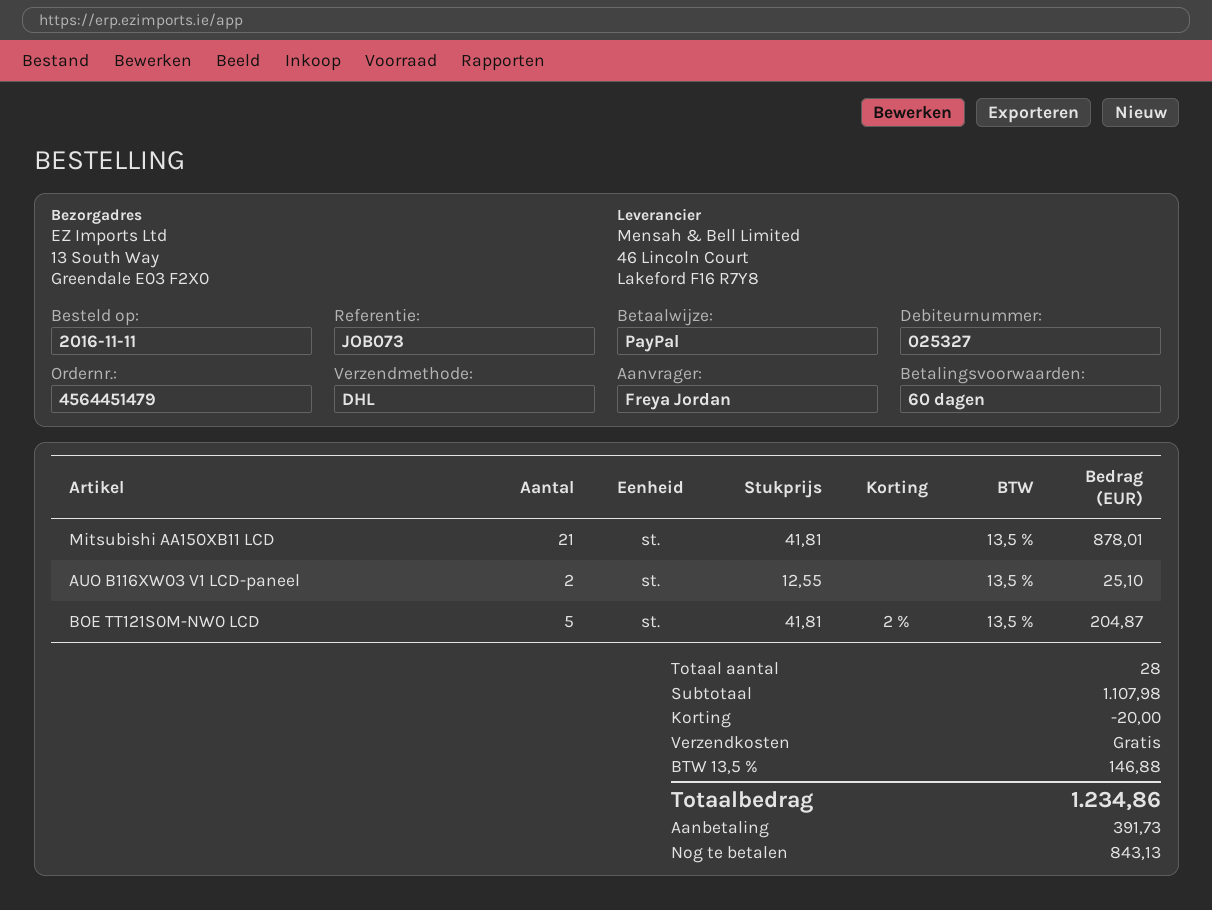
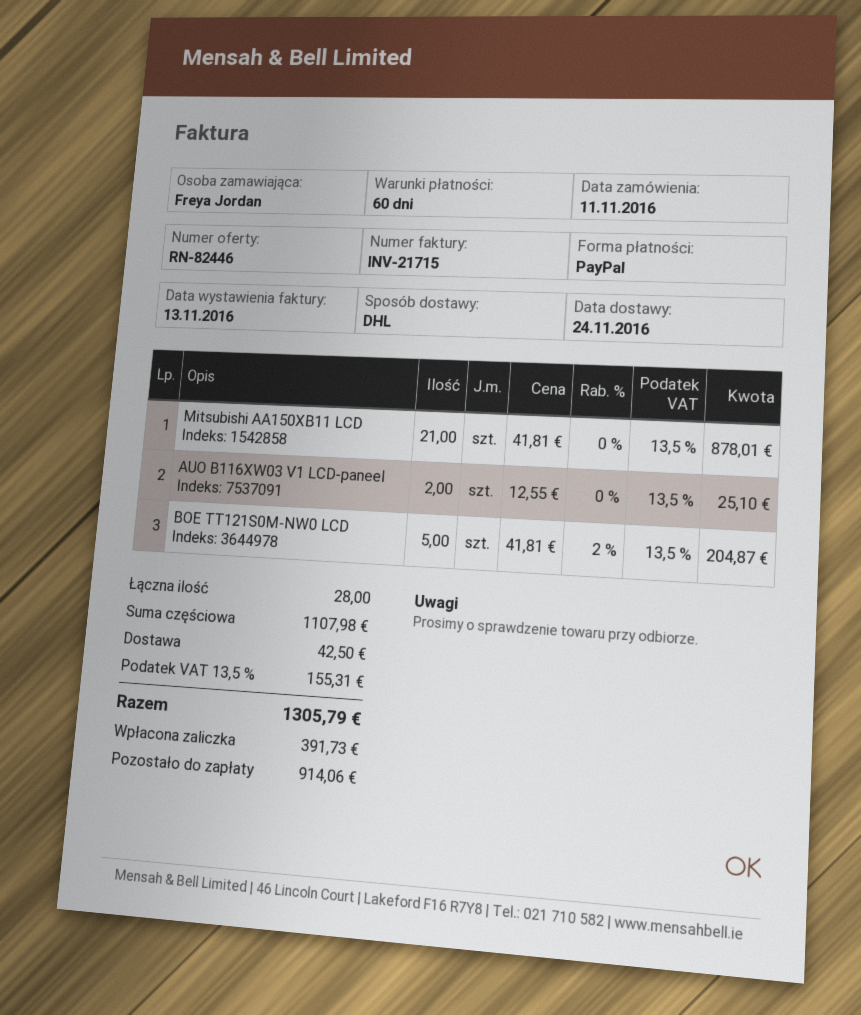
discount: 20.00 -> none
shipping: 0.00 -> 42.50
tax: 13.5% = 146.88 -> 13.5% = 155.31
total: 1234.86 -> 1305.79
balance: 843.13 -> 914.06

